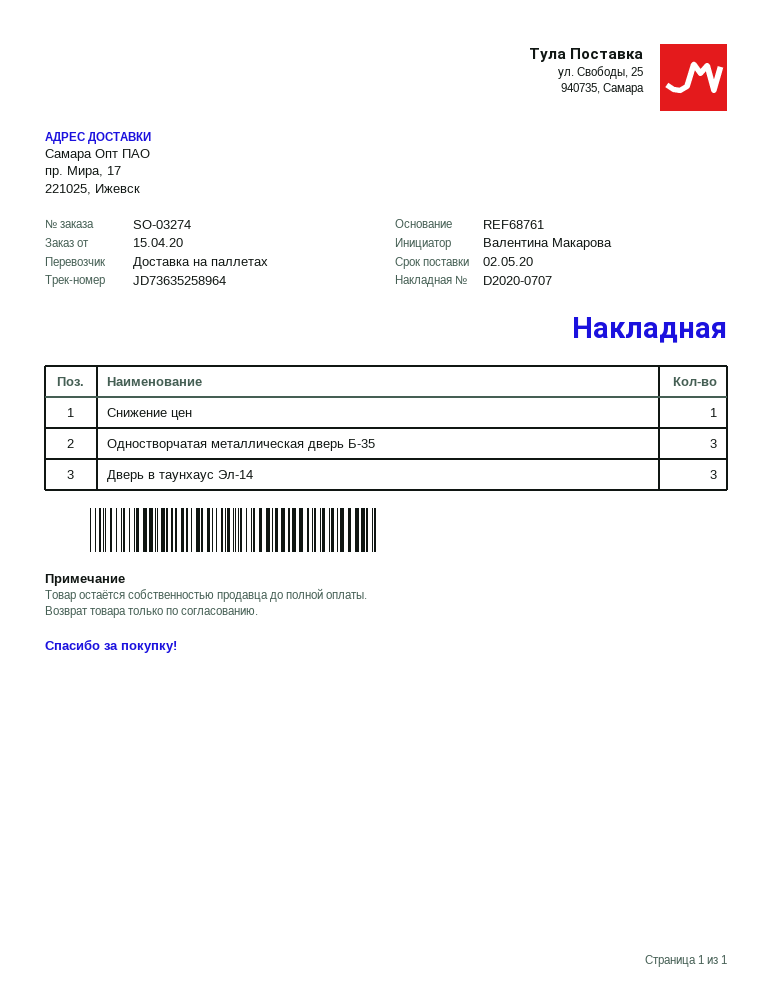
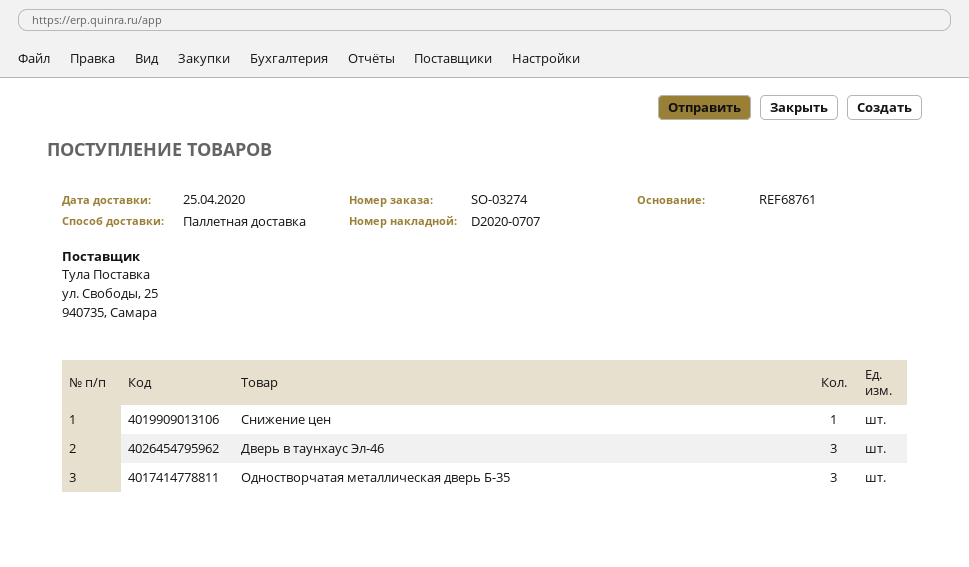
delivery date: 2020-05-02 -> 2020-04-25
Дверь в таунхаус Эл-14: 3 -> none
Дверь в таунхаус Эл-46: none -> 3

